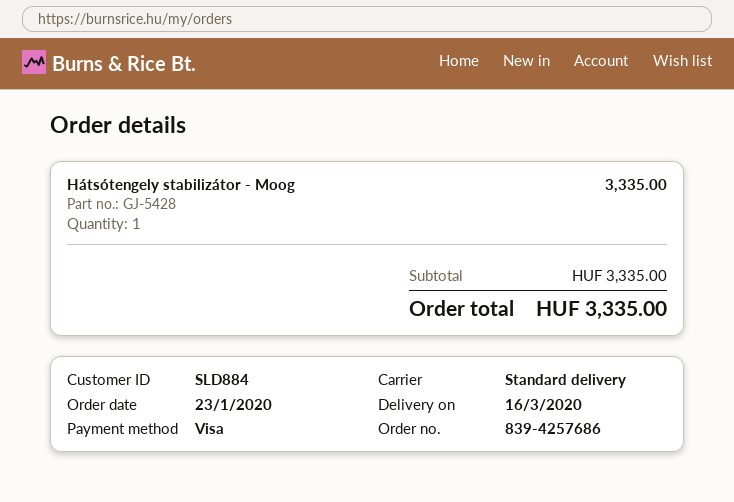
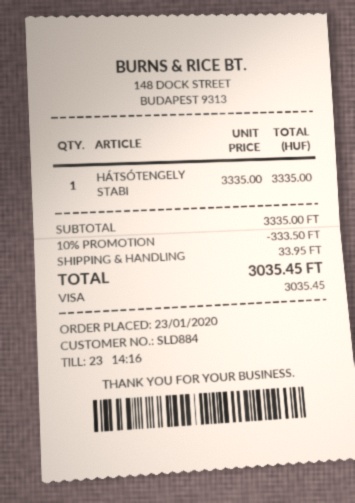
discount: none -> 10% = 333.50
shipping: none -> 33.95
total: 3335.00 -> 3035.45

